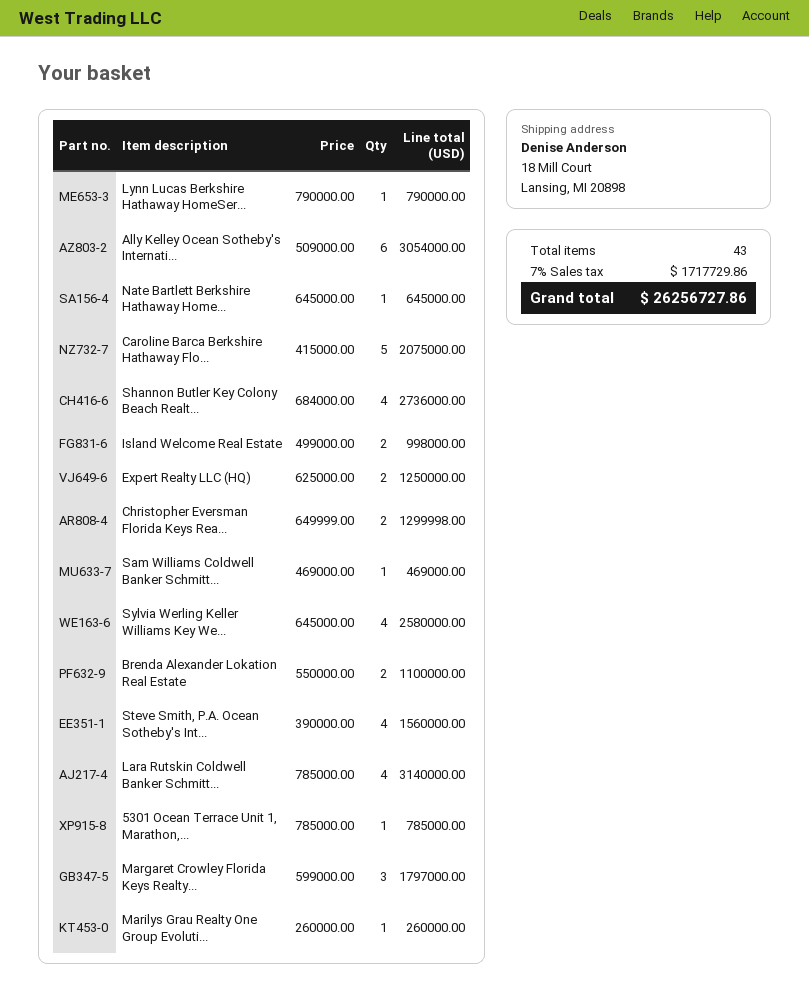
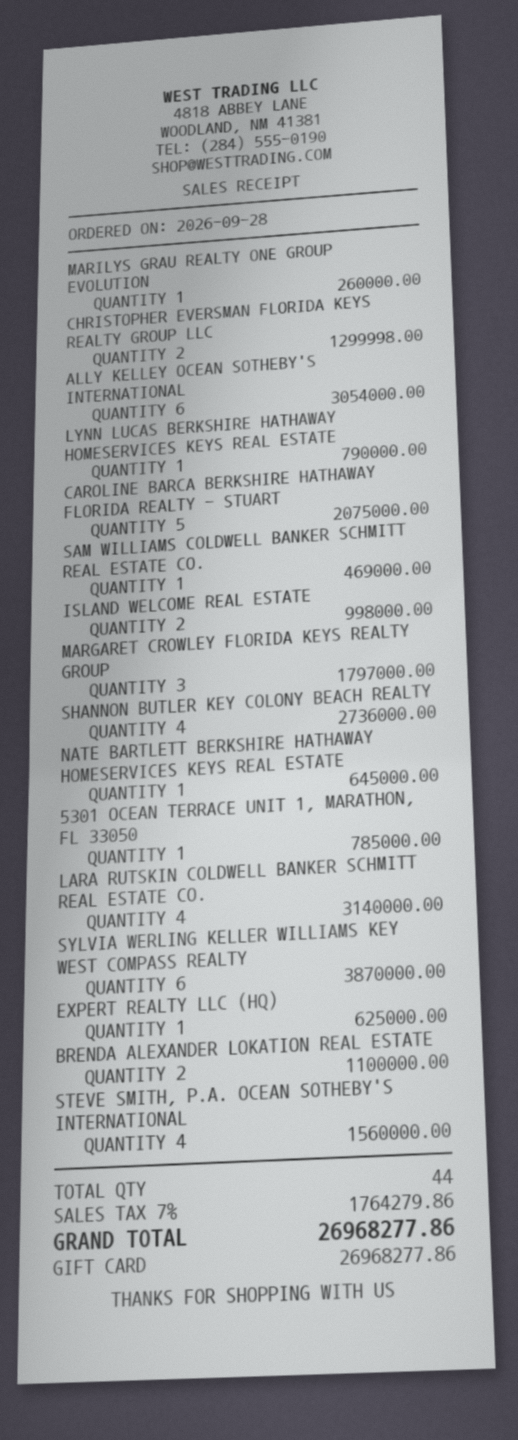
Expert Realty LLC (HQ): 2 for 1250000.00 -> 1 for 625000.00
Sylvia Werling Keller Williams Key We...: 4 for 2580000.00 -> 6 for 3870000.00
total quantity: 43 -> 44
tax: 7% = 1717729.86 -> 7% = 1764279.86
total: 26256727.86 -> 26968277.86

